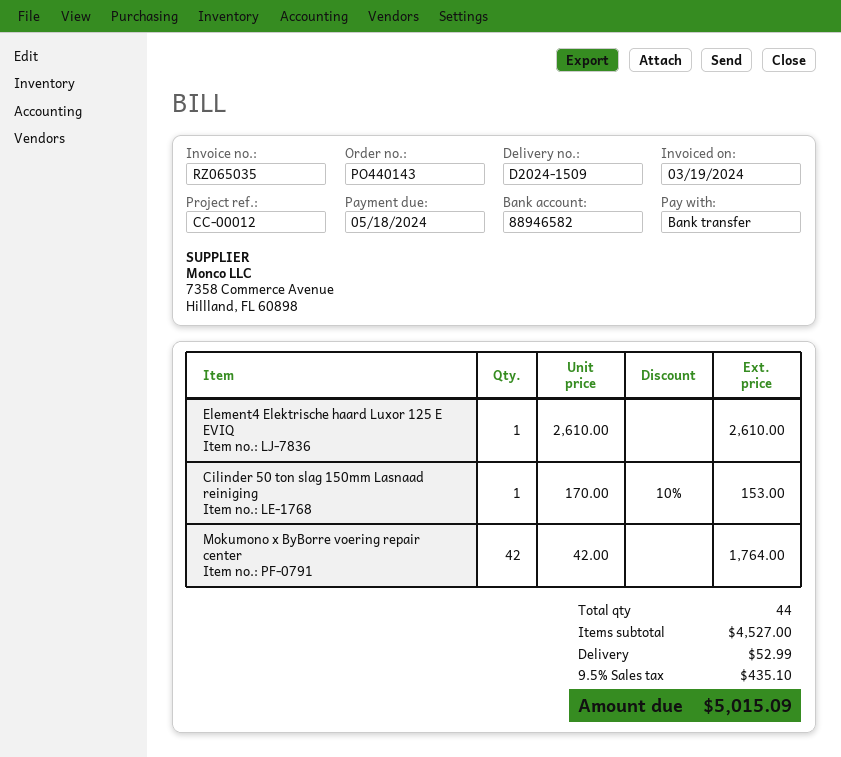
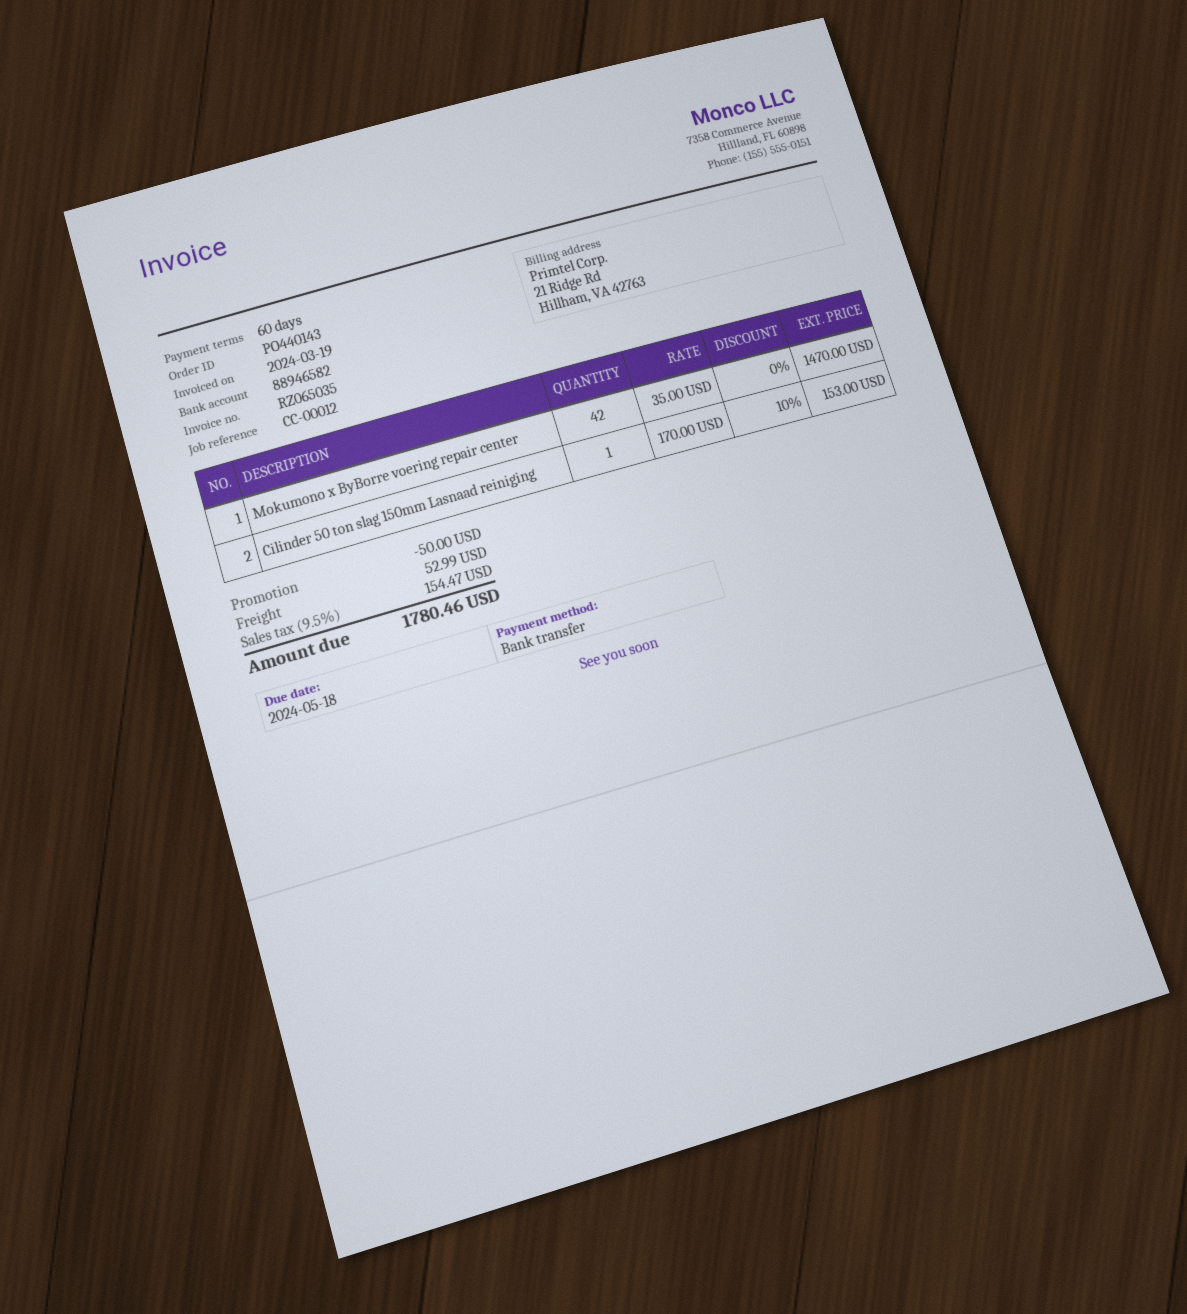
Element4 Elektrische haard Luxor 125 E EVIQ: 1 x 2610.00 = 2610.00 -> none
Mokumono x ByBorre voering repair center: 42 x 42.00 = 1764.00 -> 42 x 35.00 = 1470.00
discount: none -> 50.00
tax: 9.5% = 435.10 -> 9.5% = 154.47
total: 5015.09 -> 1780.46

